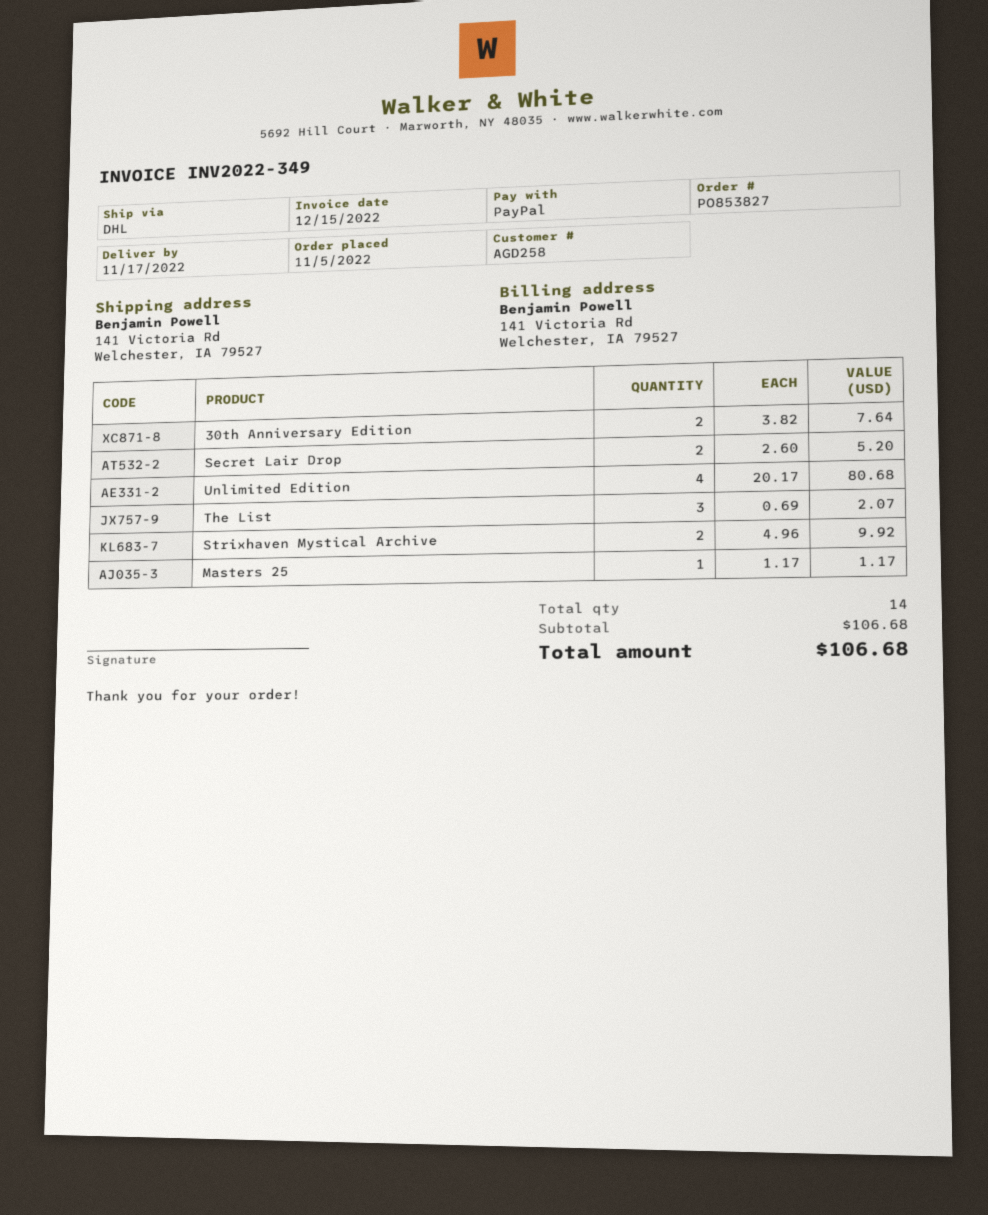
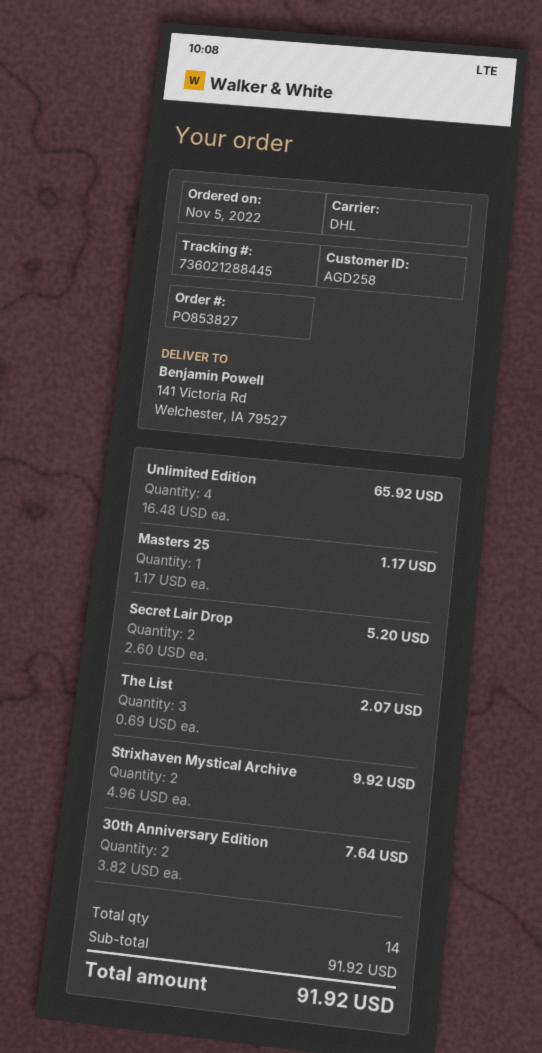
Unlimited Edition: 4 x 20.17 = 80.68 -> 4 x 16.48 = 65.92
subtotal: 106.68 -> 91.92
total: 106.68 -> 91.92

